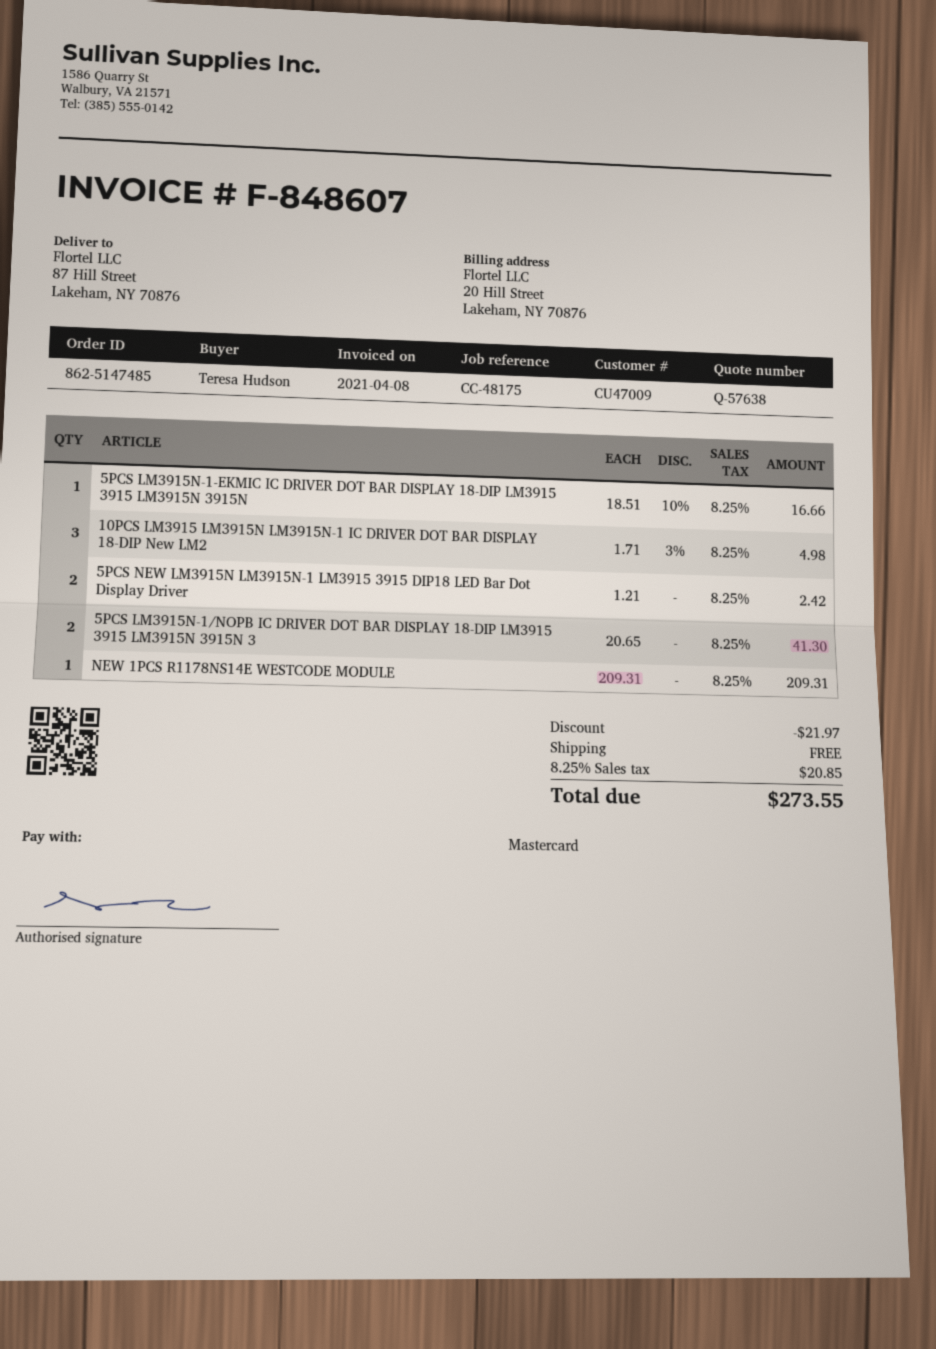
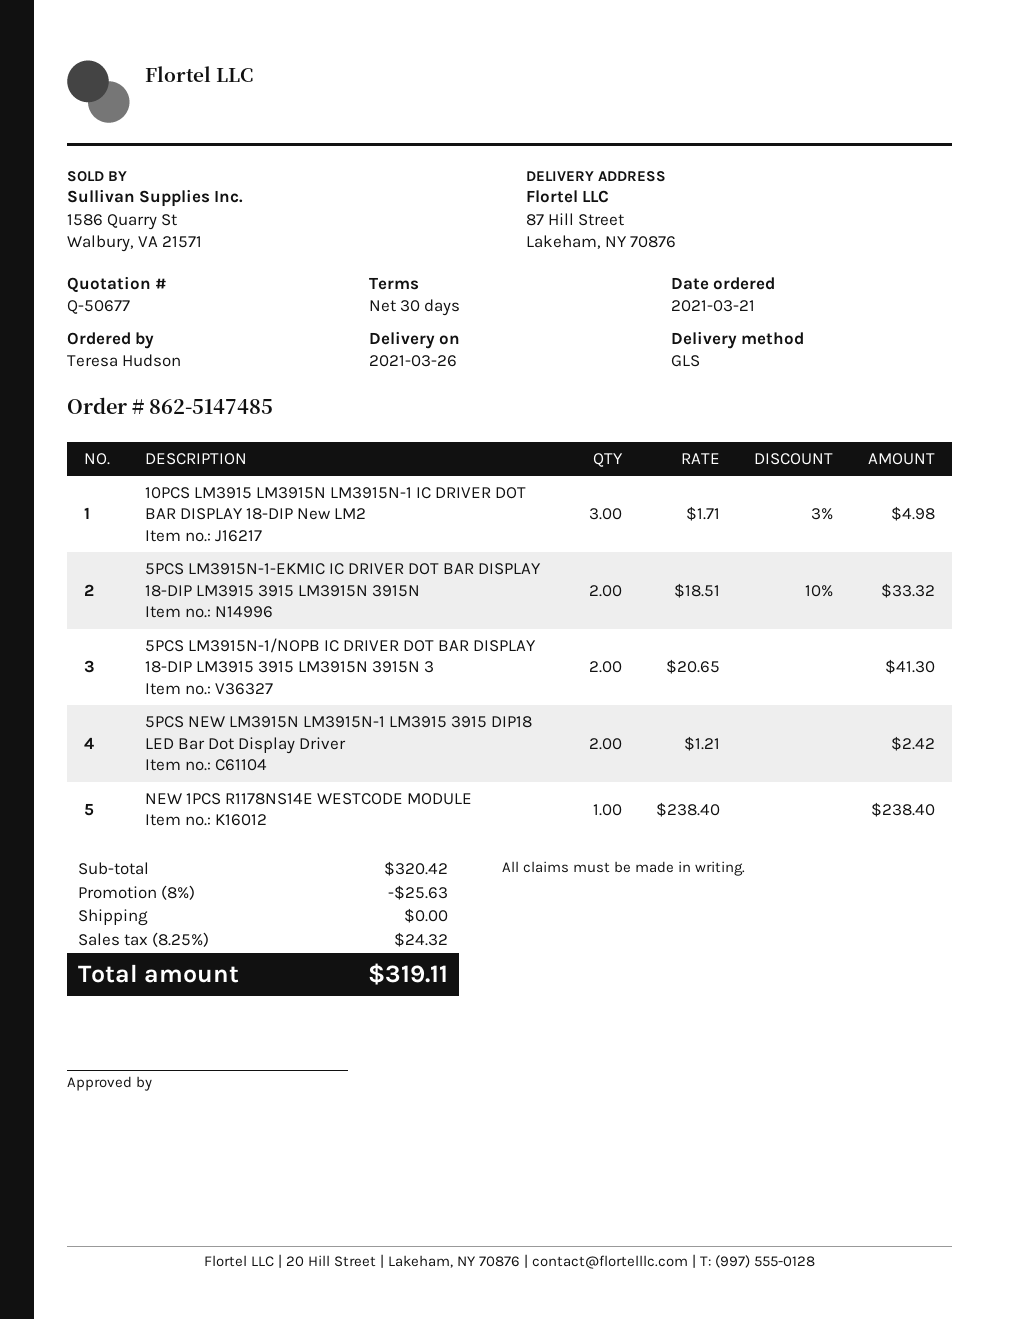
quote number: Q-57638 -> Q-50677
5PCS LM3915N-1-EKMIC IC DRIVER DOT BAR DISPLAY 18-DIP LM3915 3915 LM3915N 3915N: 1 x 18.51 - 10% = 16.66 -> 2 x 18.51 - 10% = 33.32
NEW 1PCS R1178NS14E WESTCODE MODULE: 1 x 209.31 = 209.31 -> 1 x 238.40 = 238.40
discount: 21.97 -> 25.63
tax: 8.25% = 20.85 -> 8.25% = 24.32
total: 273.55 -> 319.11

